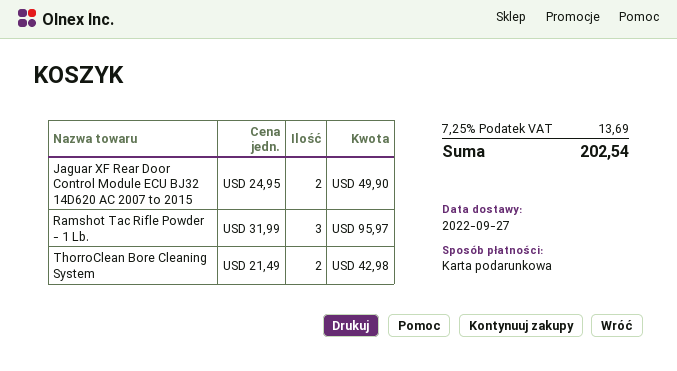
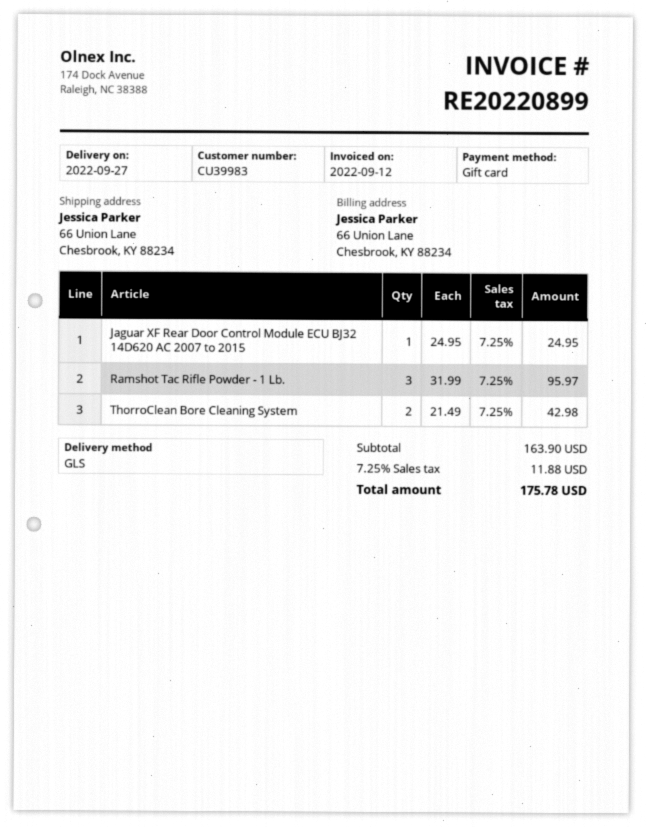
Jaguar XF Rear Door Control Module ECU BJ32 14D620 AC 2007 to 2015: 2 x 24.95 = 49.90 -> 1 x 24.95 = 24.95
tax: 7.25% = 13.69 -> 7.25% = 11.88
total: 202.54 -> 175.78

